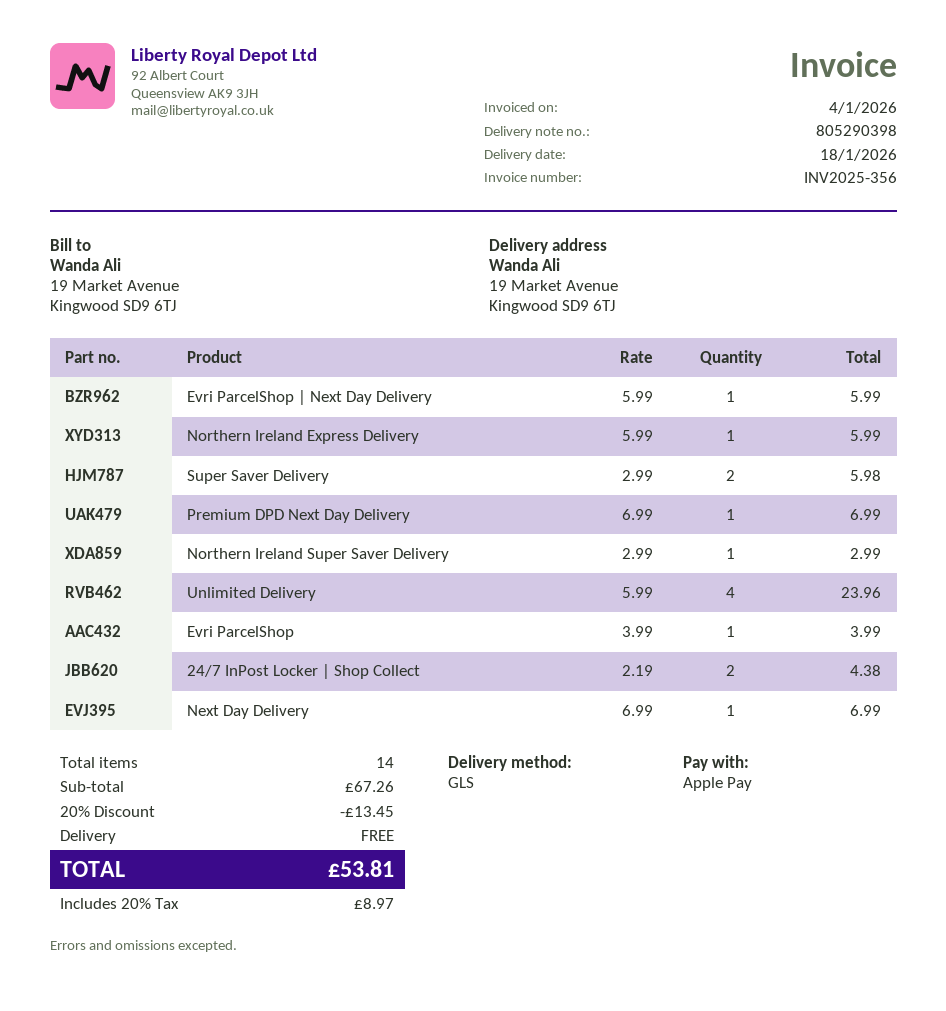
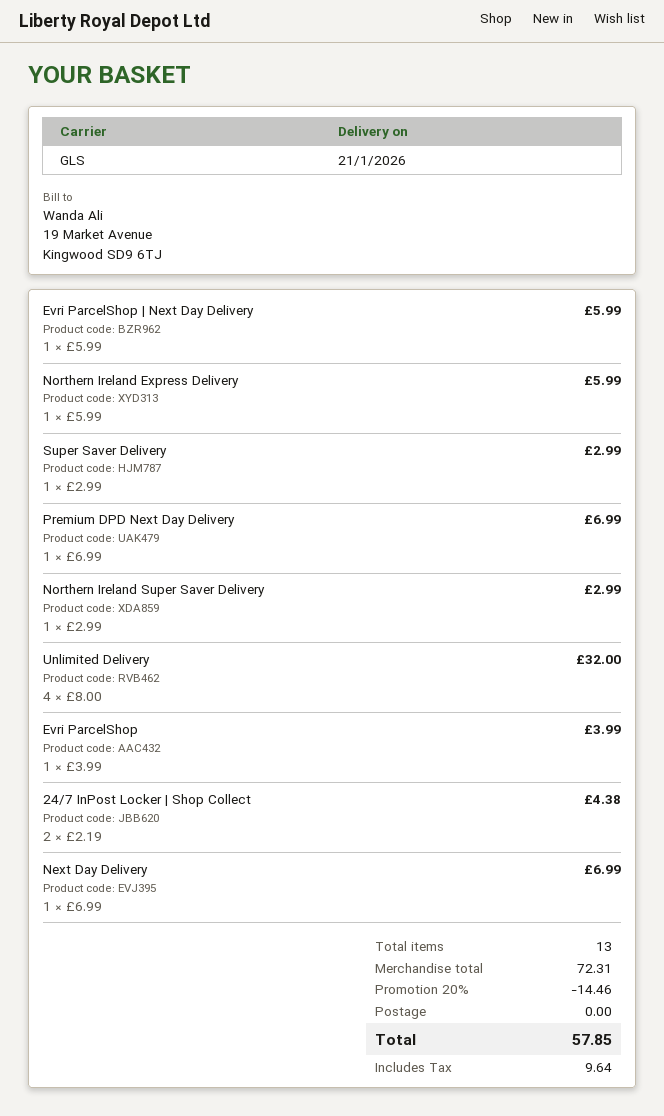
delivery date: 2026-01-18 -> 2026-01-21
Super Saver Delivery: 2 x 2.99 = 5.98 -> 1 x 2.99 = 2.99
Unlimited Delivery: 4 x 5.99 = 23.96 -> 4 x 8.00 = 32.00
total quantity: 14 -> 13
subtotal: 67.26 -> 72.31
discount: 20% = 13.45 -> 20% = 14.46
tax: 8.97 -> 9.64
total: 53.81 -> 57.85

